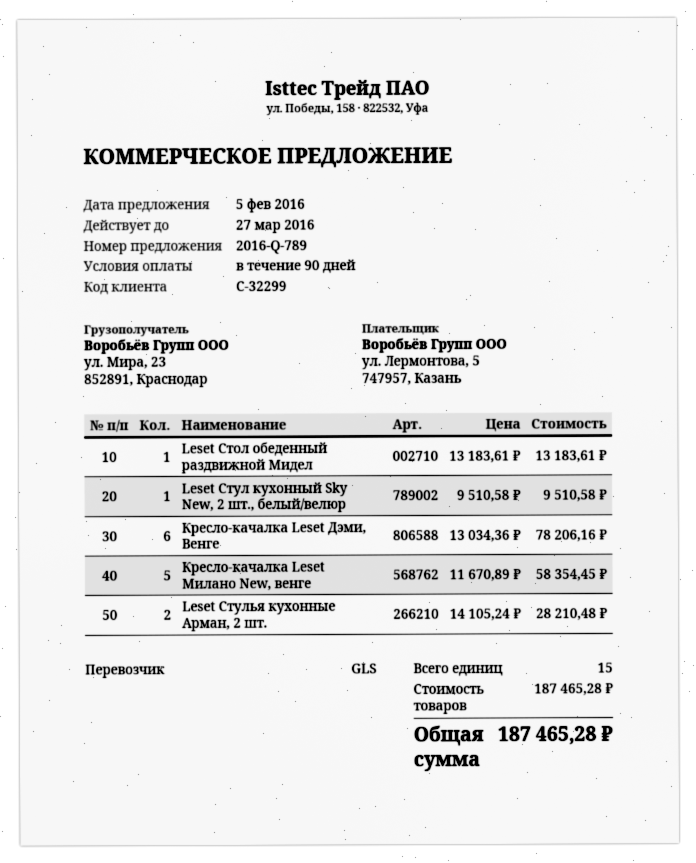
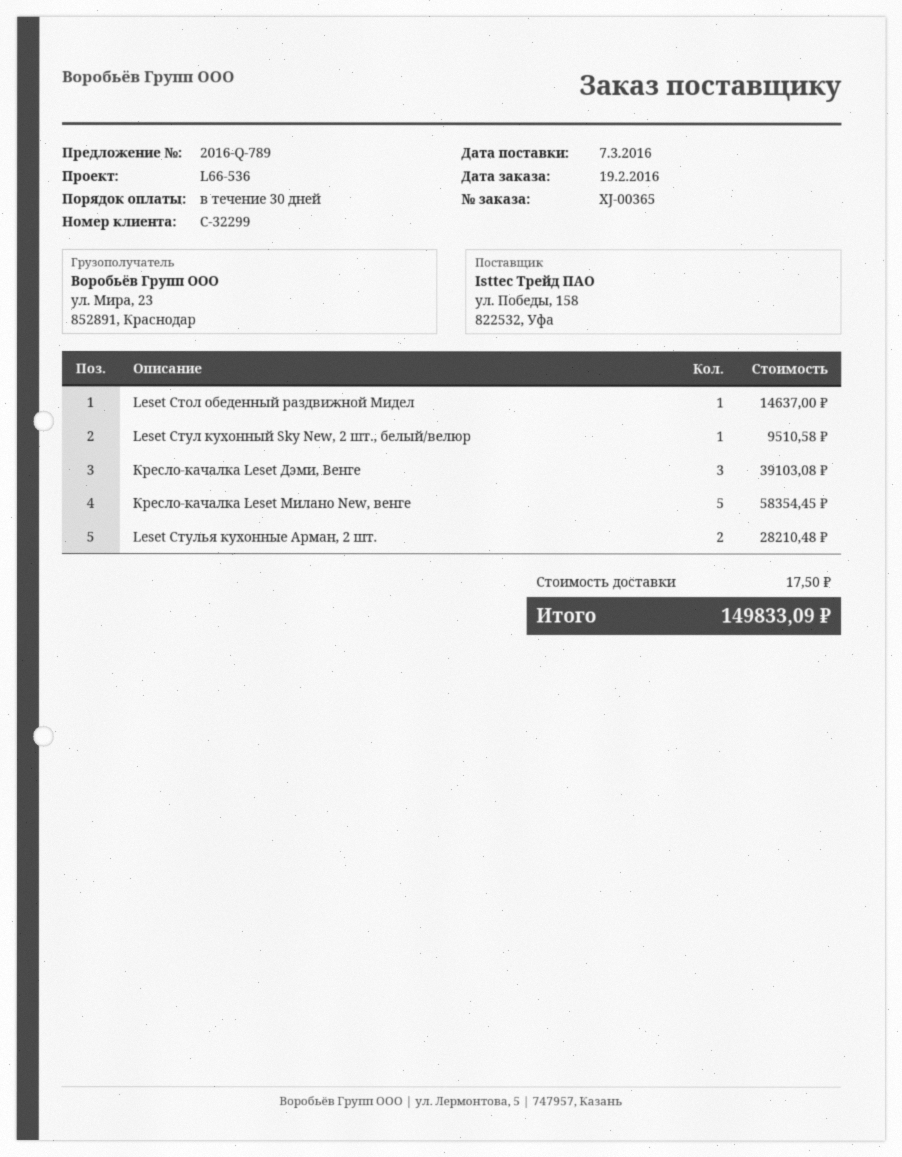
payment terms: 90 days -> 30 days
Leset Стол обеденный раздвижной Мидел: 1 for 13183.61 -> 1 for 14637.00
Кресло-качалка Leset Дэми, Венге: 6 for 78206.16 -> 3 for 39103.08
shipping: none -> 17.50
total: 187465.28 -> 149833.09

